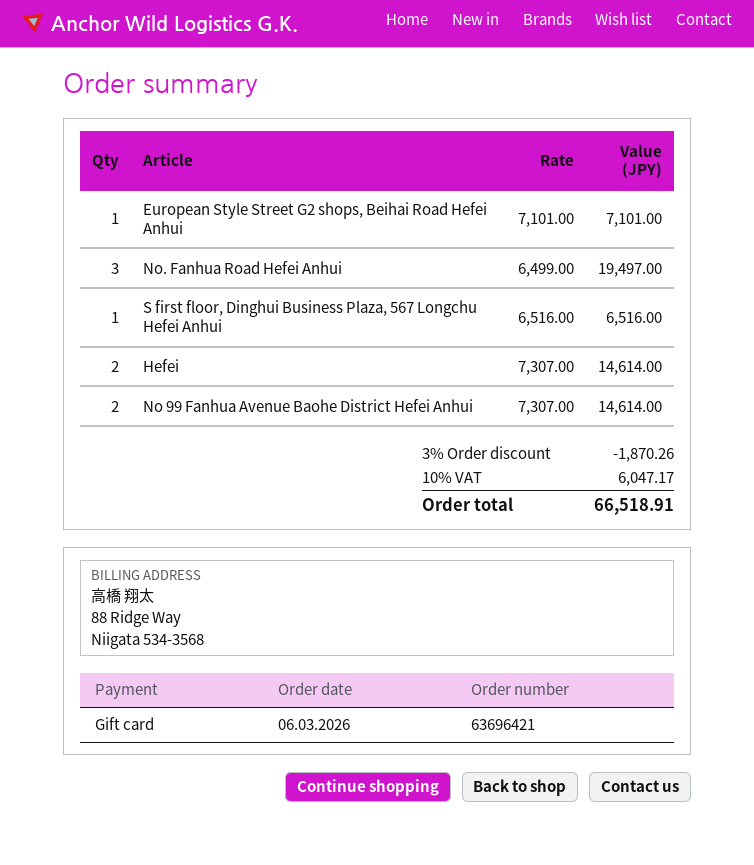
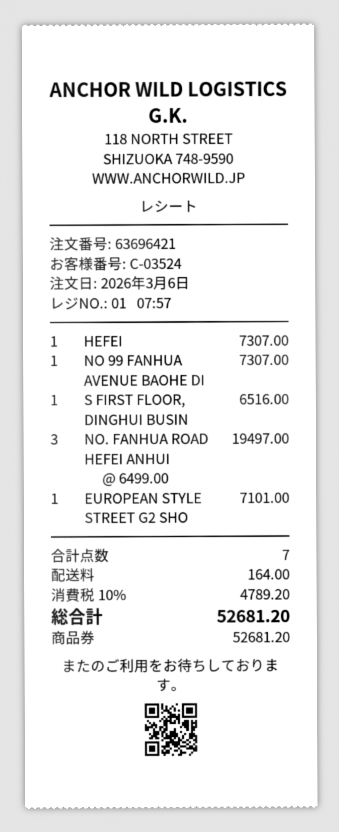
Hefei: 2 x 7307.00 = 14614.00 -> 1 x 7307.00 = 7307.00
No 99 Fanhua Avenue Baohe District Hefei Anhui: 2 x 7307.00 = 14614.00 -> 1 x 7307.00 = 7307.00
discount: 3% = 1870.26 -> none
shipping: none -> 164.00
tax: 10% = 6047.17 -> 10% = 4789.20
total: 66518.91 -> 52681.20

